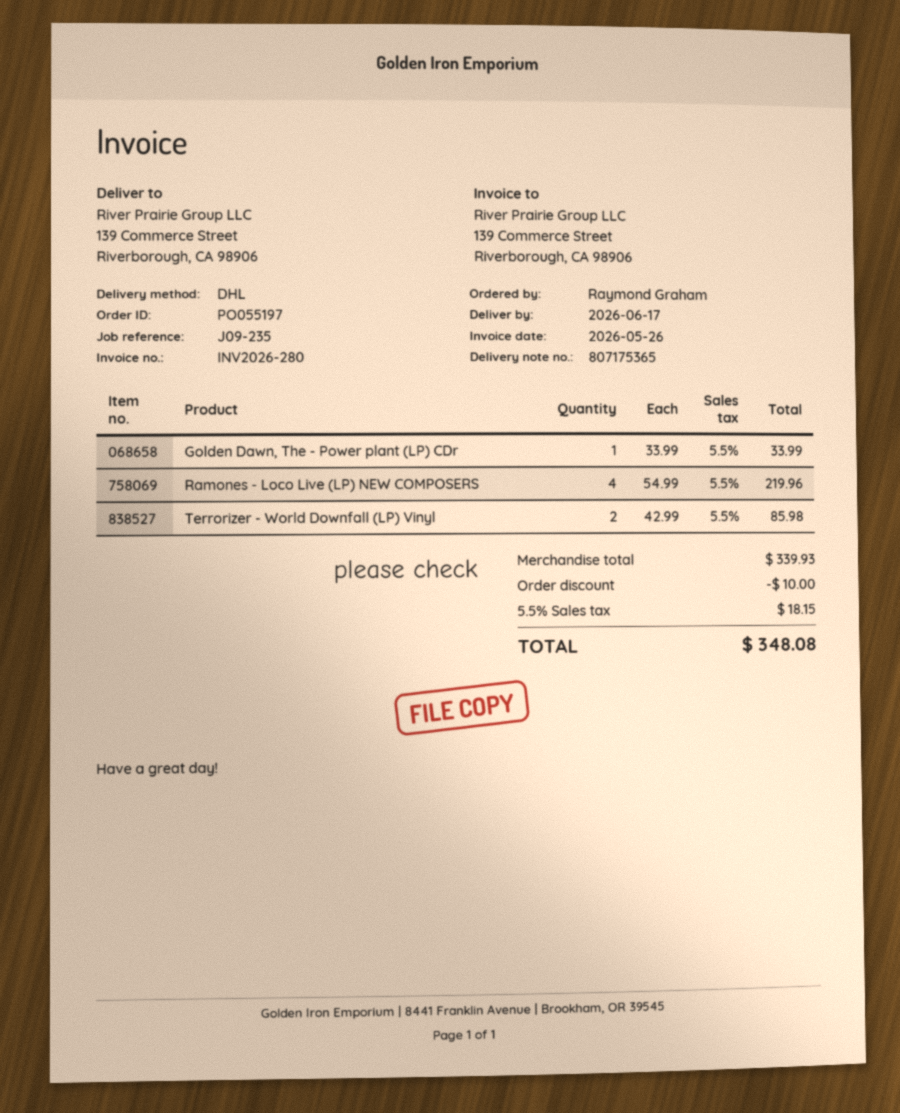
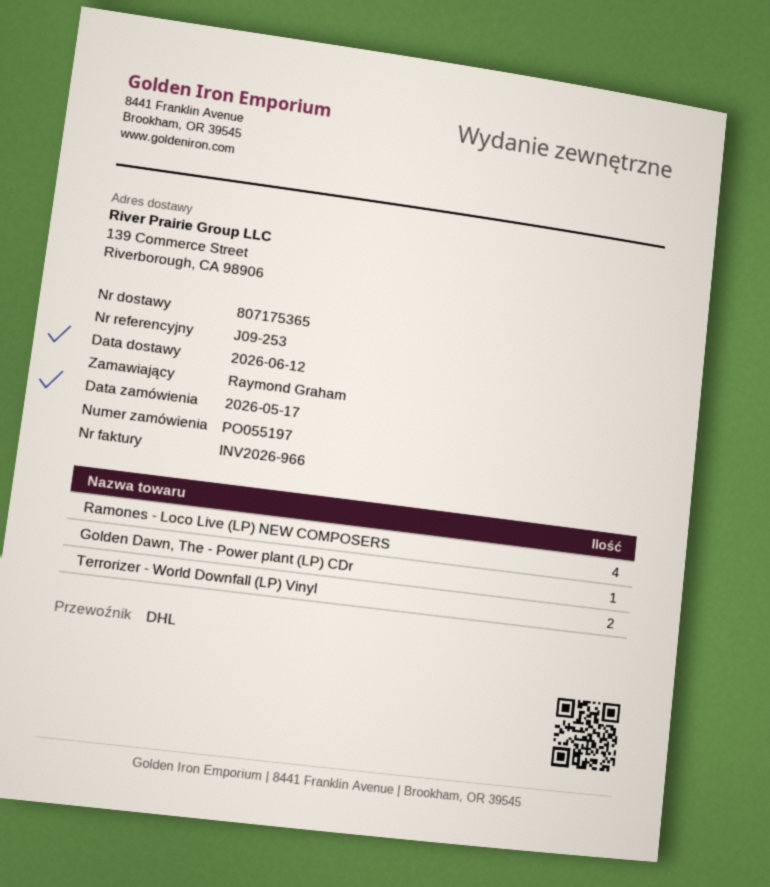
delivery date: 2026-06-17 -> 2026-06-12
invoice number: INV2026-280 -> INV2026-966
reference: J09-235 -> J09-253

